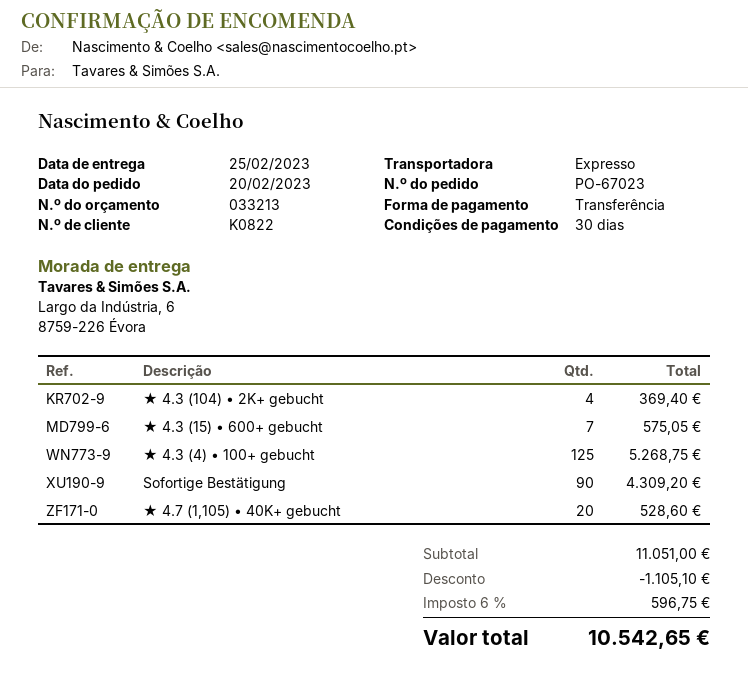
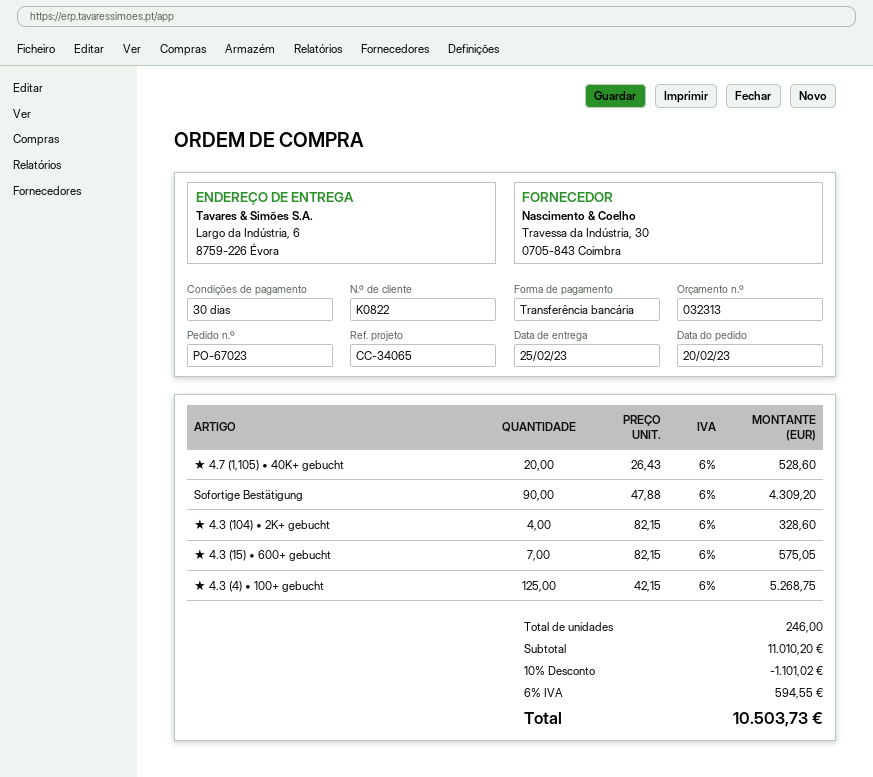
quote number: 033213 -> 032313
★ 4.3 (104) • 2K+ gebucht: 4 for 369.40 -> 4 for 328.60
subtotal: 11051.00 -> 11010.20
discount: 1105.10 -> 1101.02
tax: 6% = 596.75 -> 6% = 594.55
total: 10542.65 -> 10503.73

